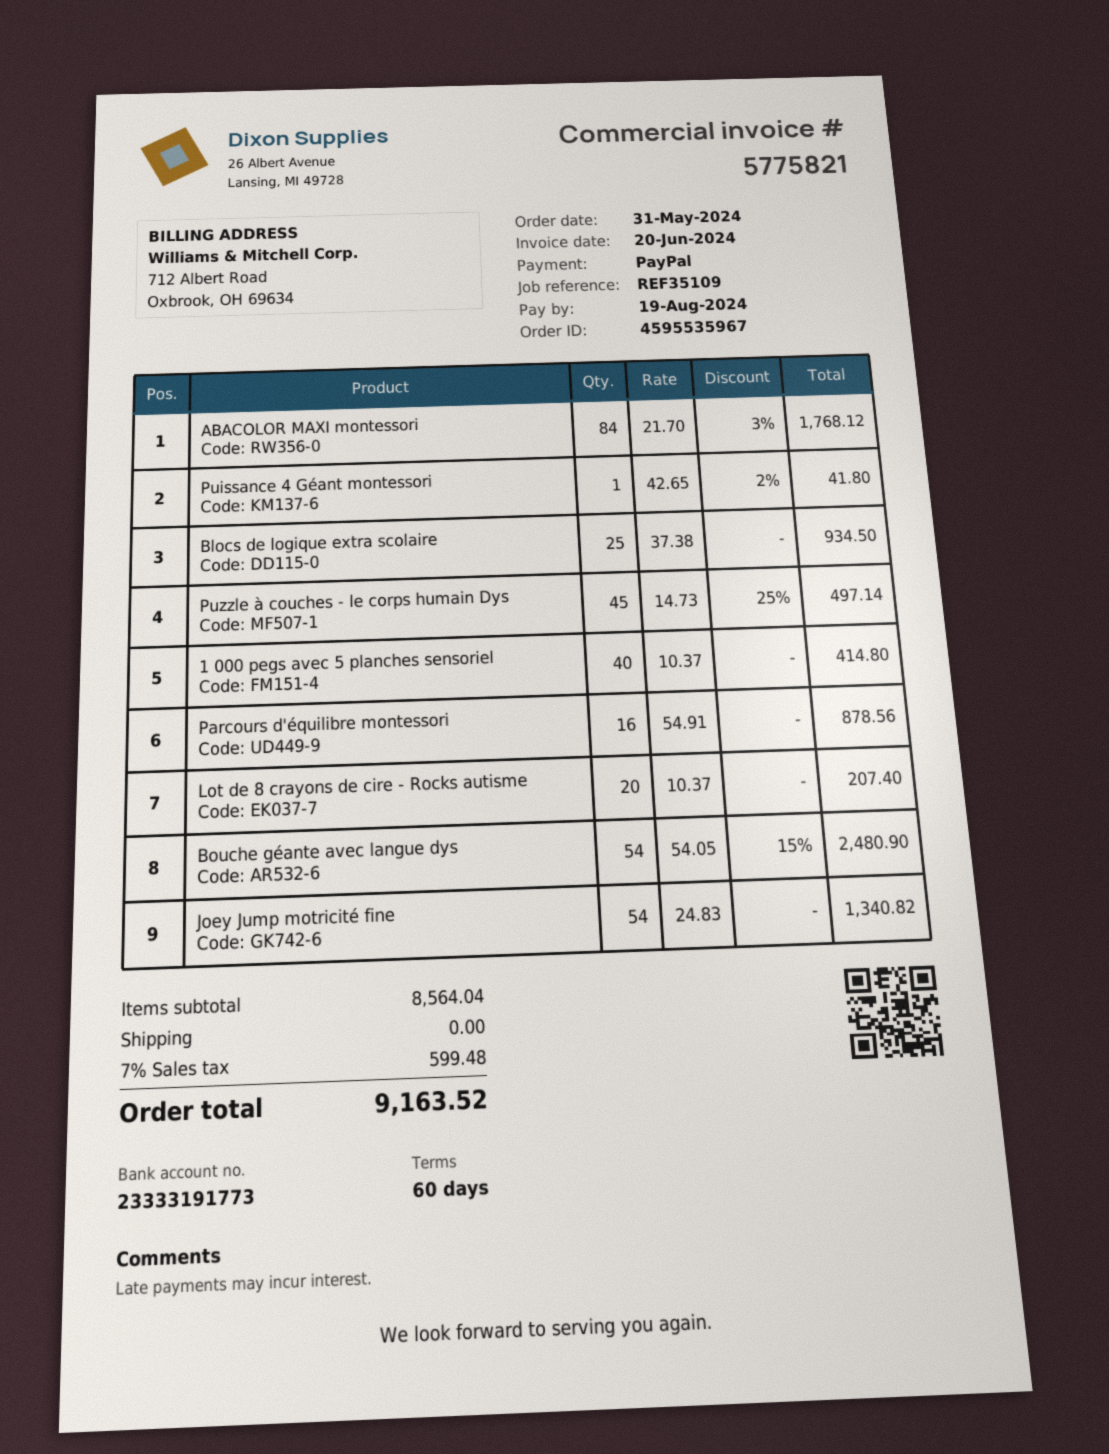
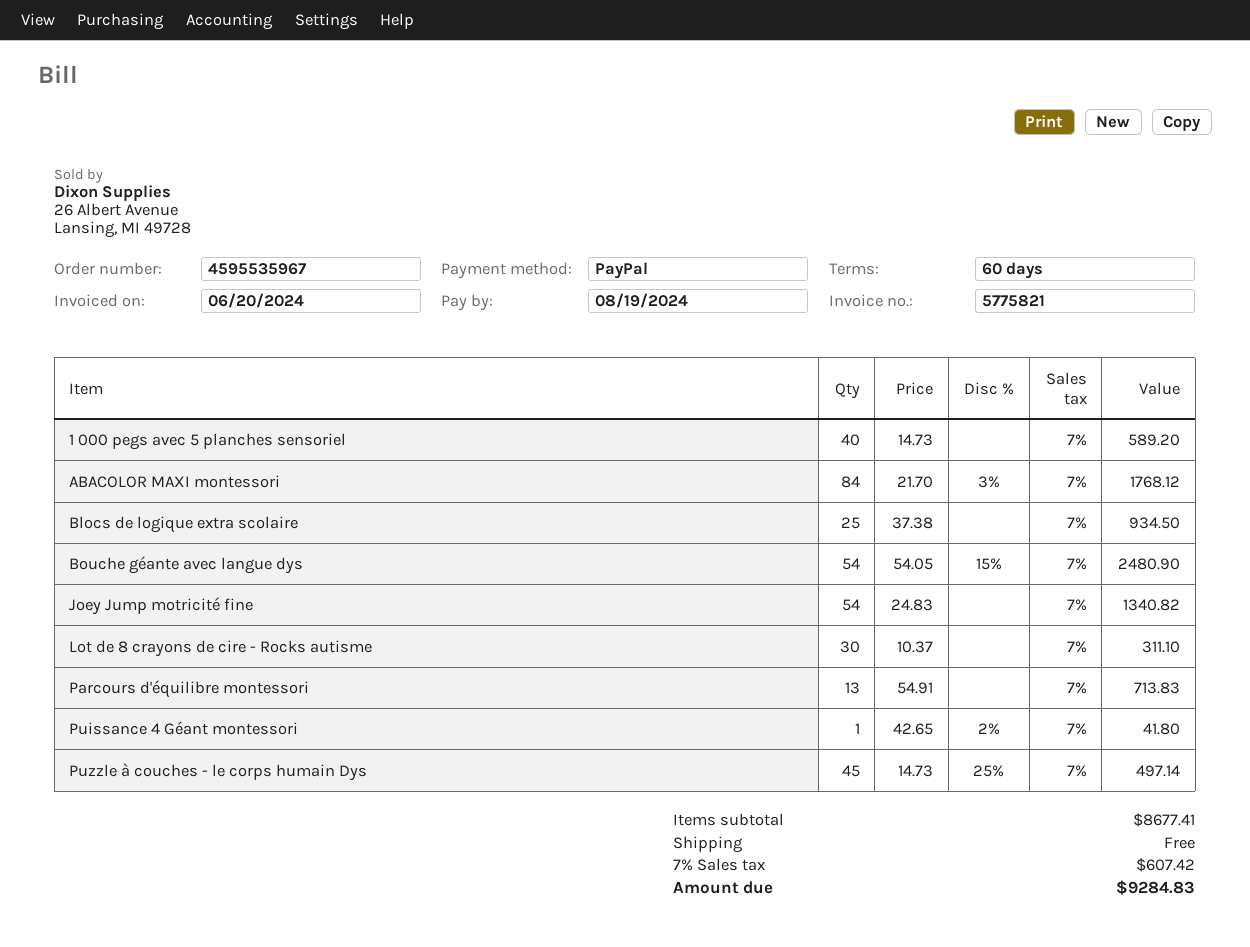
1 000 pegs avec 5 planches sensoriel: 40 x 10.37 = 414.80 -> 40 x 14.73 = 589.20
Parcours d'équilibre montessori: 16 x 54.91 = 878.56 -> 13 x 54.91 = 713.83
Lot de 8 crayons de cire - Rocks autisme: 20 x 10.37 = 207.40 -> 30 x 10.37 = 311.10
subtotal: 8564.04 -> 8677.41
tax: 7% = 599.48 -> 7% = 607.42
total: 9163.52 -> 9284.83

